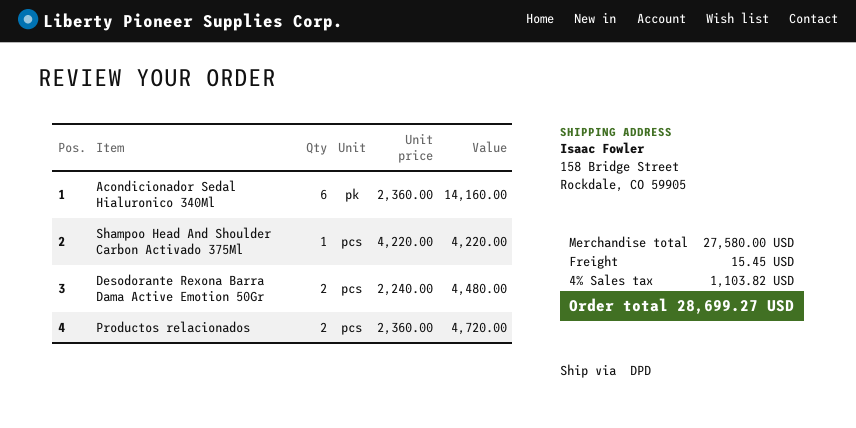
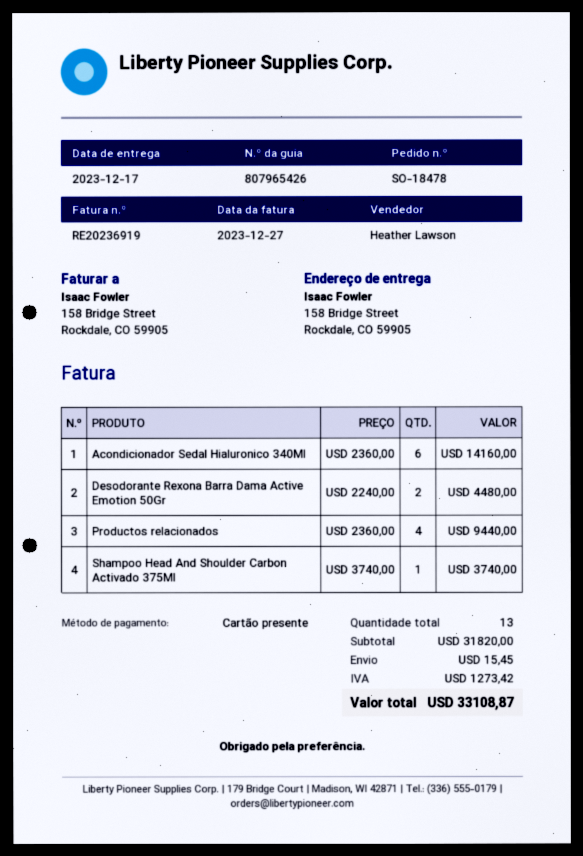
Shampoo Head And Shoulder Carbon Activado 375Ml: 1 x 4220.00 = 4220.00 -> 1 x 3740.00 = 3740.00
Productos relacionados: 2 x 2360.00 = 4720.00 -> 4 x 2360.00 = 9440.00
subtotal: 27580.00 -> 31820.00
tax: 1103.82 -> 1273.42
total: 28699.27 -> 33108.87

